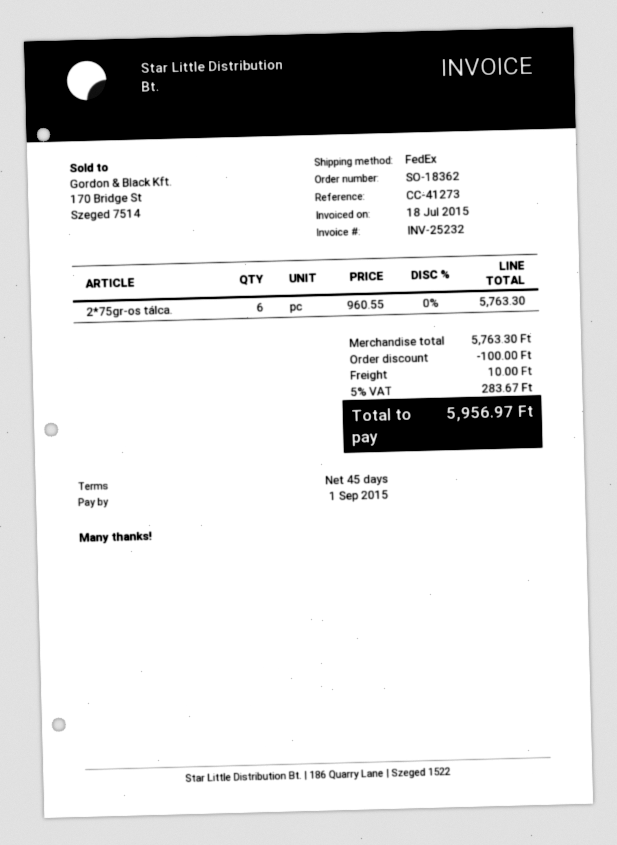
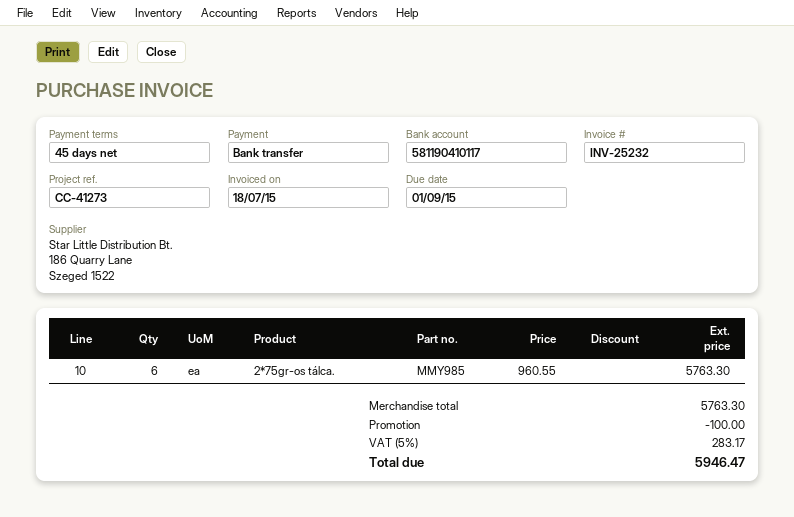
shipping: 10.00 -> none
tax: 5% = 283.67 -> 5% = 283.17
total: 5956.97 -> 5946.47

